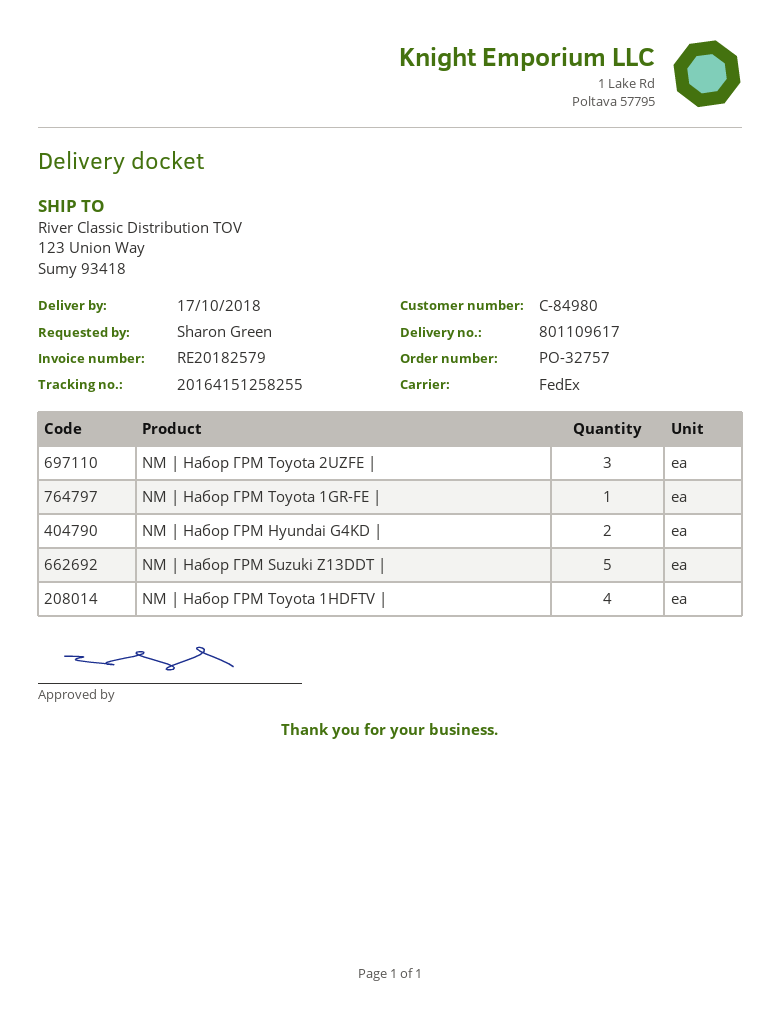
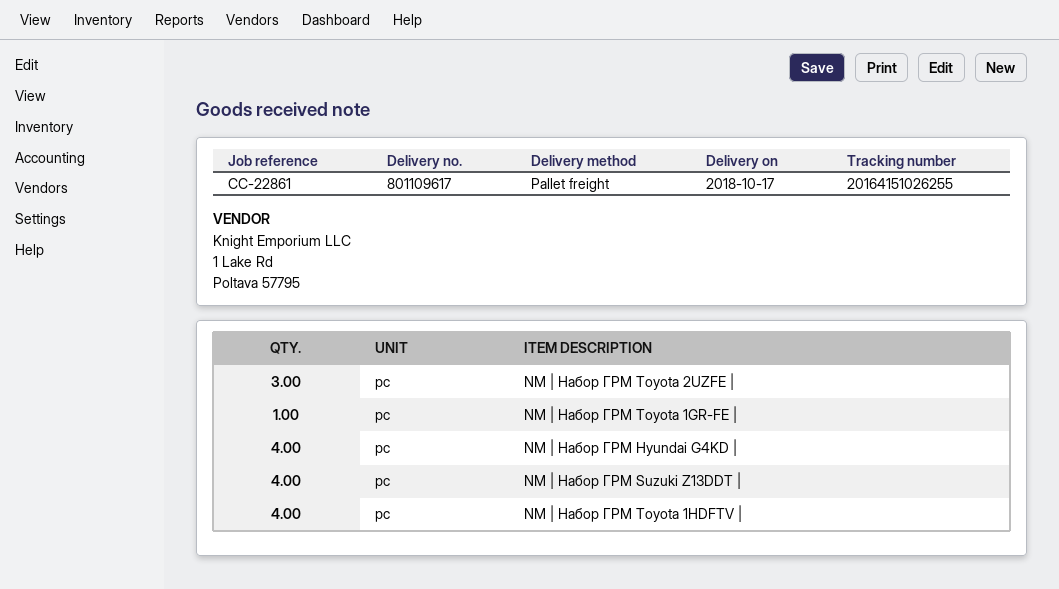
shipping method: FedEx -> pallet freight
tracking number: 20164151258255 -> 20164151026255
NM | Набор ГРМ Hyundai G4KD |: 2 -> 4
NM | Набор ГРМ Suzuki Z13DDT |: 5 -> 4

